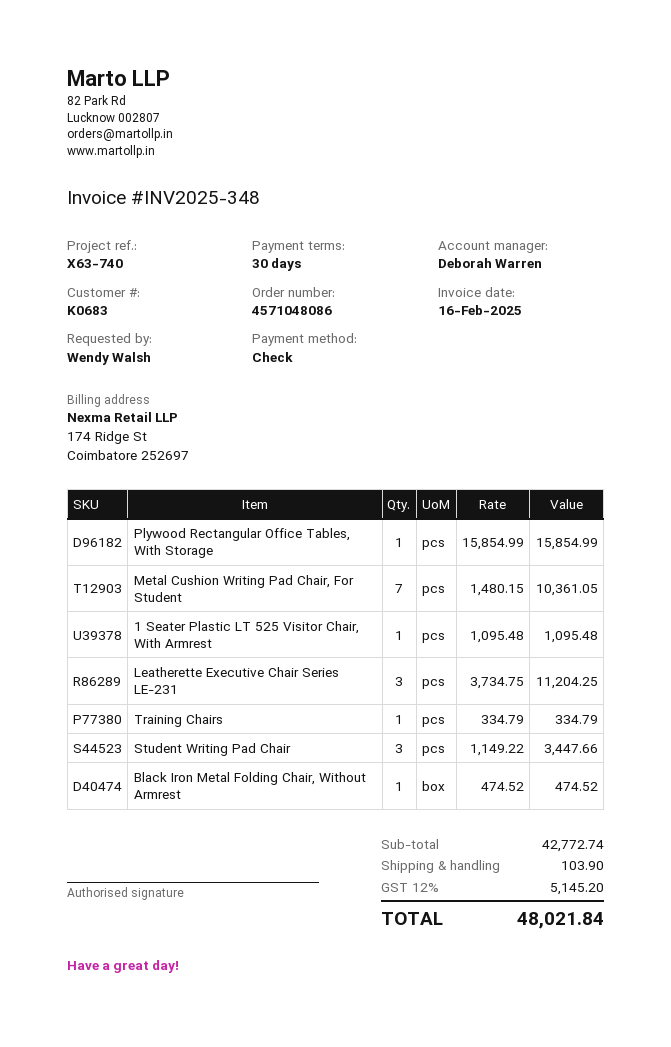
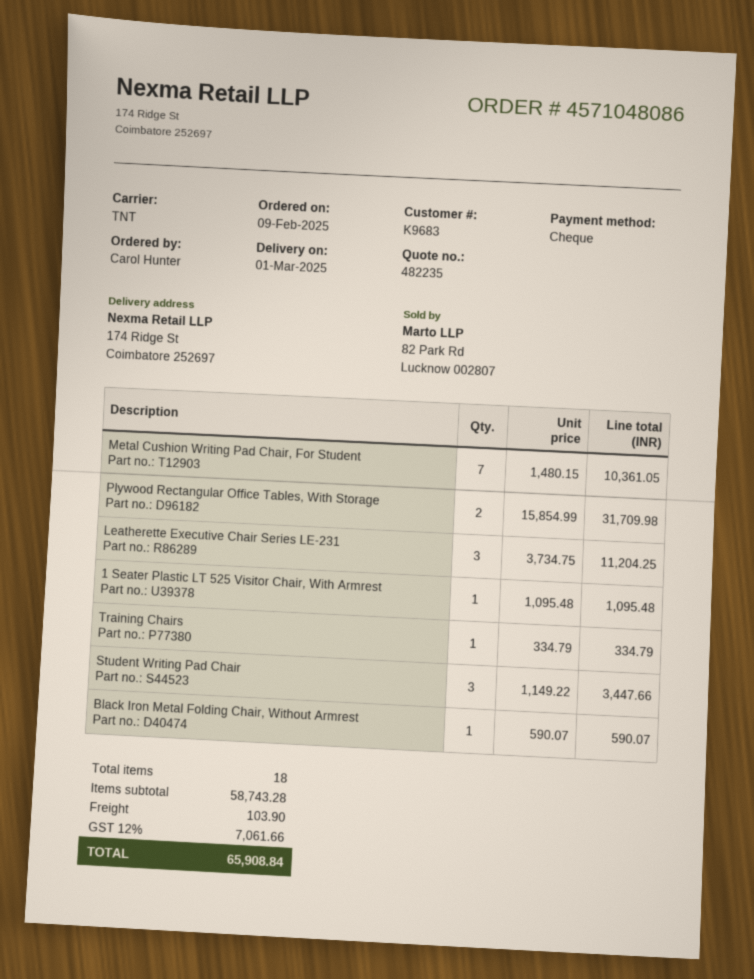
customer number: K0683 -> K9683
ordered by: Wendy Walsh -> Carol Hunter
Plywood Rectangular Office Tables, With Storage: 1 x 15854.99 = 15854.99 -> 2 x 15854.99 = 31709.98
Black Iron Metal Folding Chair, Without Armrest: 1 x 474.52 = 474.52 -> 1 x 590.07 = 590.07
subtotal: 42772.74 -> 58743.28
tax: 12% = 5145.20 -> 12% = 7061.66
total: 48021.84 -> 65908.84

